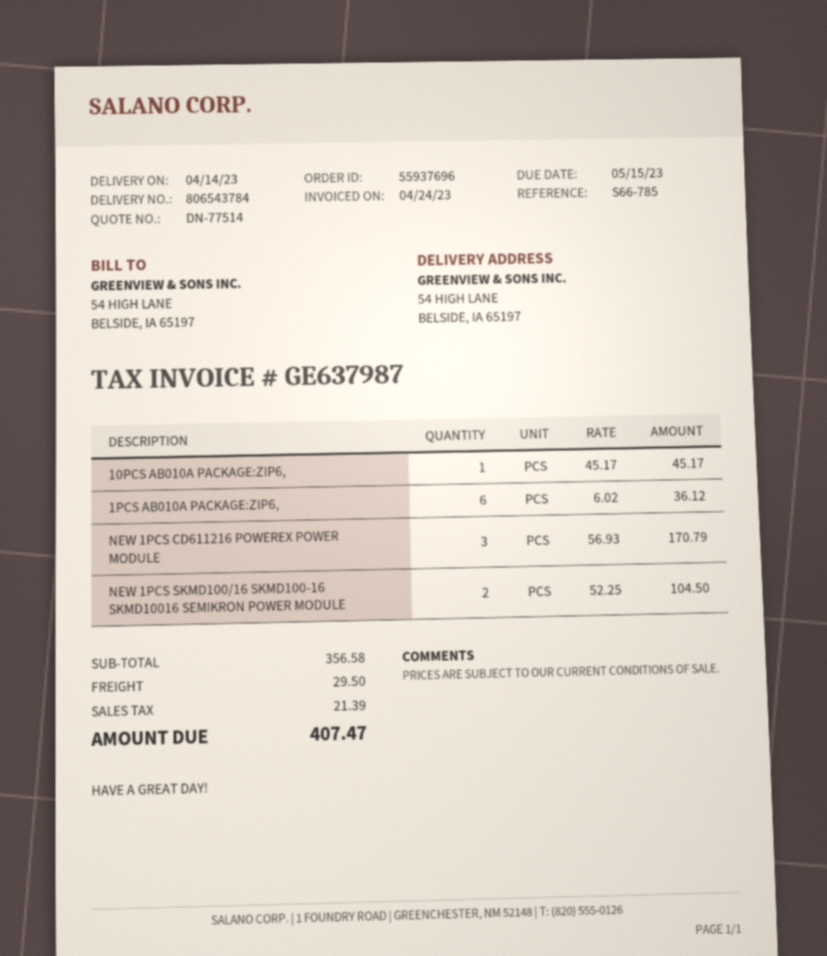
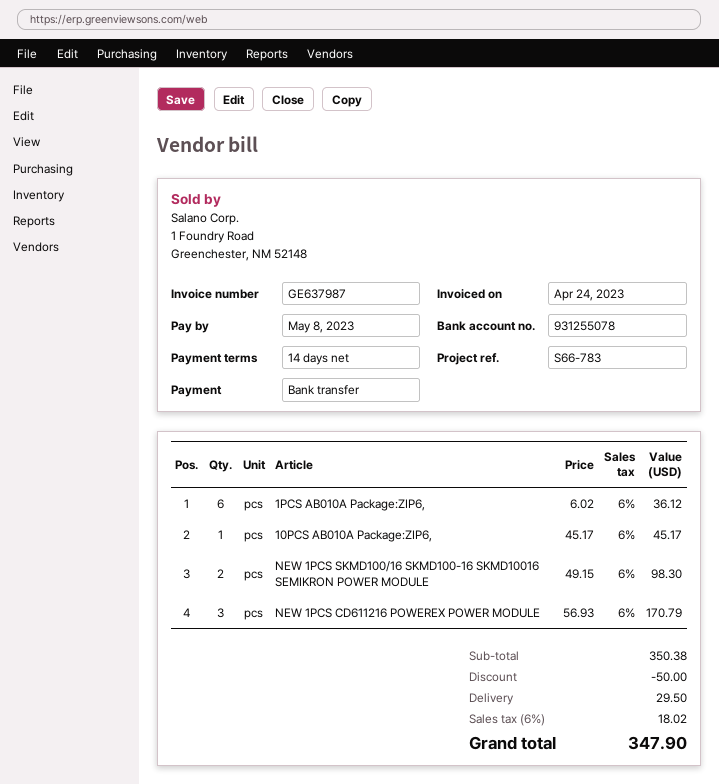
due date: 2023-05-15 -> 2023-05-08
reference: S66-785 -> S66-783
NEW 1PCS SKMD100/16 SKMD100-16 SKMD10016 SEMIKRON POWER MODULE: 2 x 52.25 = 104.50 -> 2 x 49.15 = 98.30
subtotal: 356.58 -> 350.38
discount: none -> 50.00
tax: 21.39 -> 18.02
total: 407.47 -> 347.90

